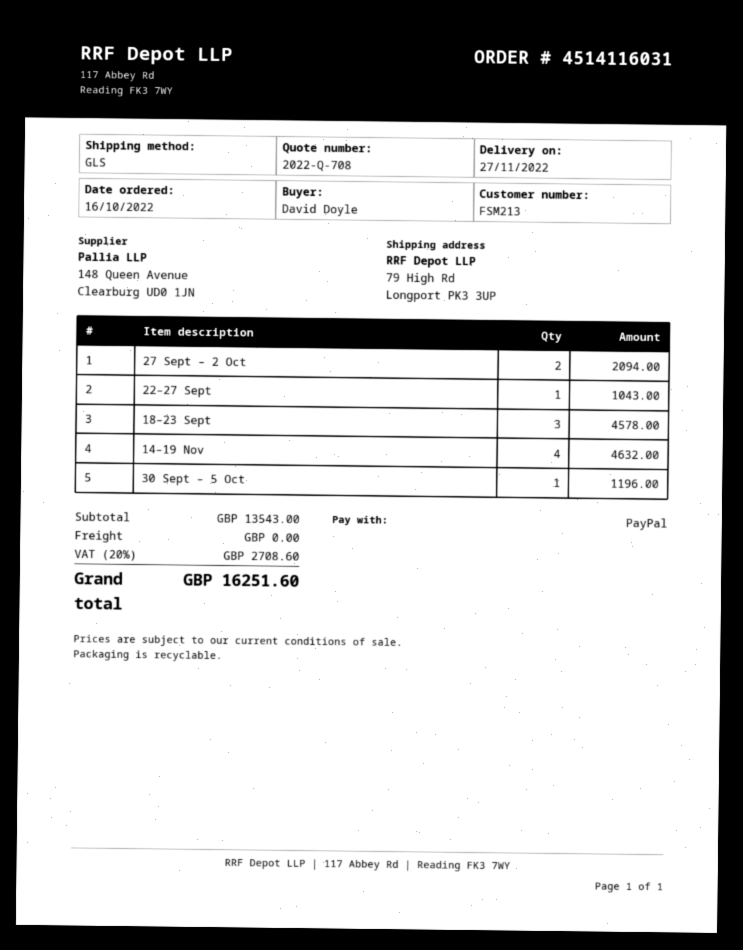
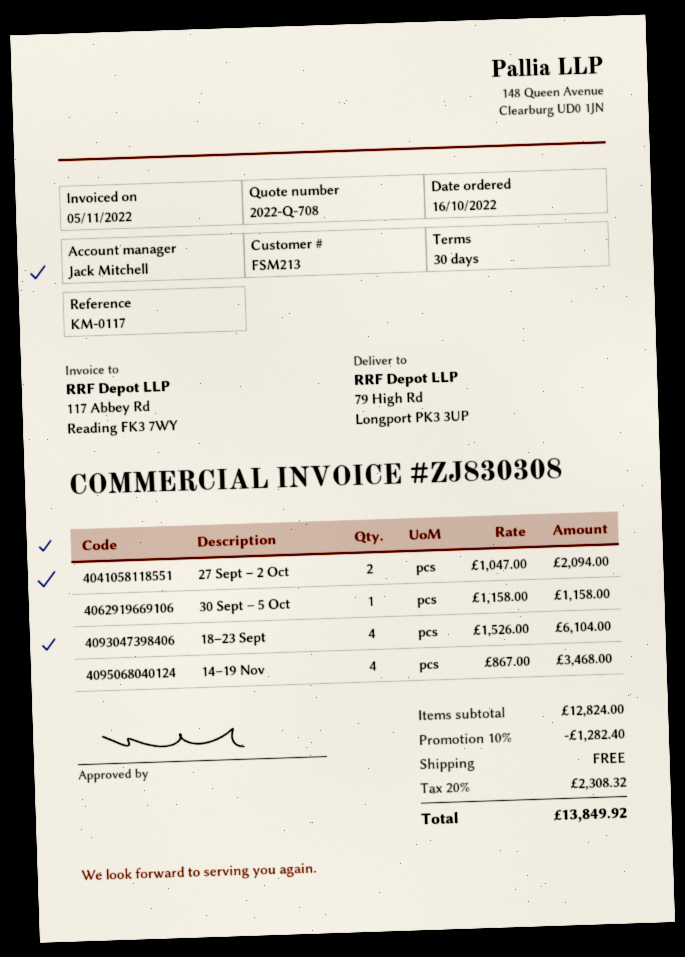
22–27 Sept: 1 for 1043.00 -> none
18–23 Sept: 3 for 4578.00 -> 4 for 6104.00
14–19 Nov: 4 for 4632.00 -> 4 for 3468.00
30 Sept – 5 Oct: 1 for 1196.00 -> 1 for 1158.00
subtotal: 13543.00 -> 12824.00
discount: none -> 10% = 1282.40
tax: 20% = 2708.60 -> 20% = 2308.32
total: 16251.60 -> 13849.92

